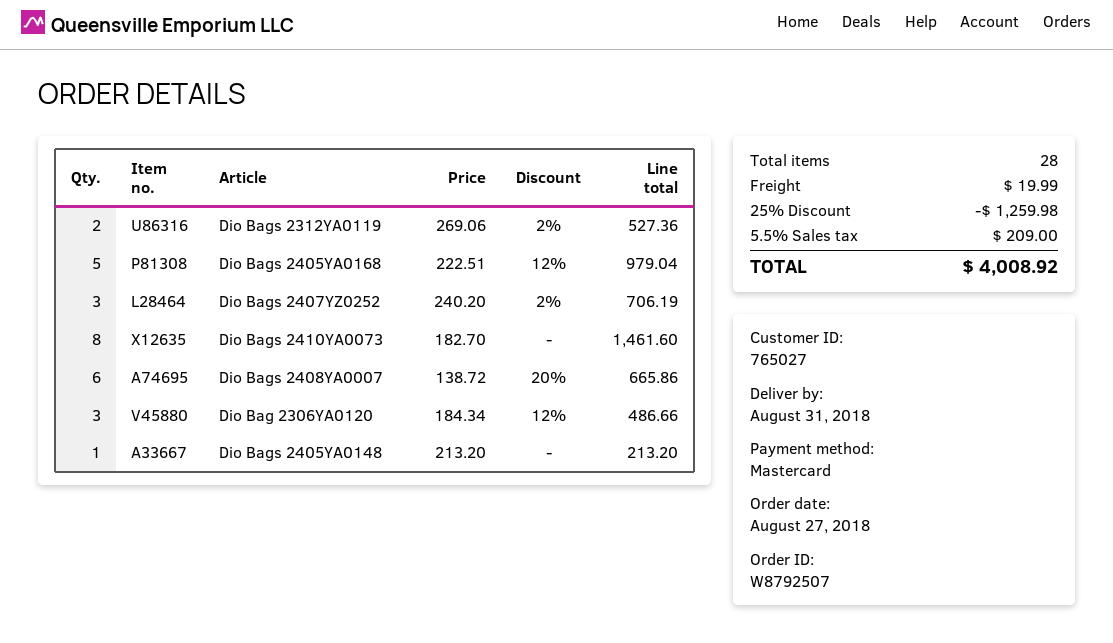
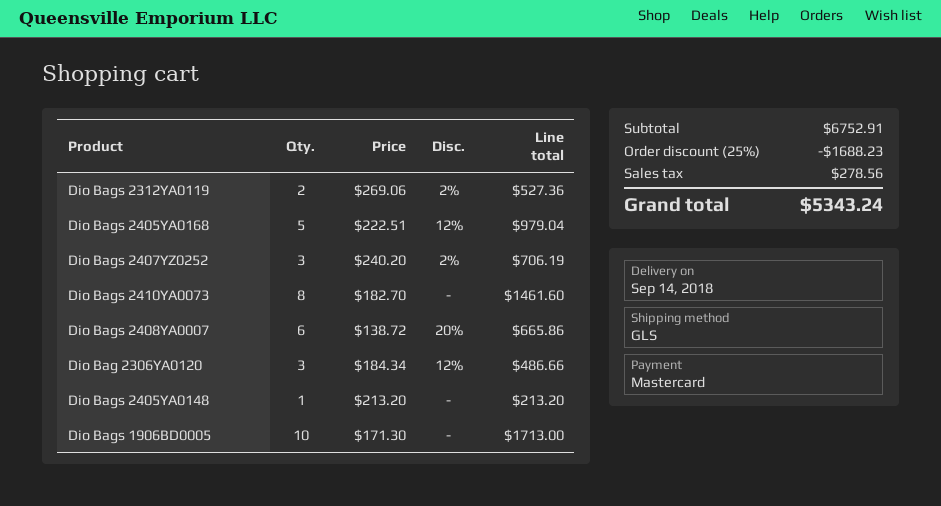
delivery date: 2018-08-31 -> 2018-09-14
Dio Bags 1906BD0005: none -> 10 x 171.30 = 1713.00
discount: 25% = 1259.98 -> 25% = 1688.23
shipping: 19.99 -> none
tax: 209.00 -> 278.56
total: 4008.92 -> 5343.24

